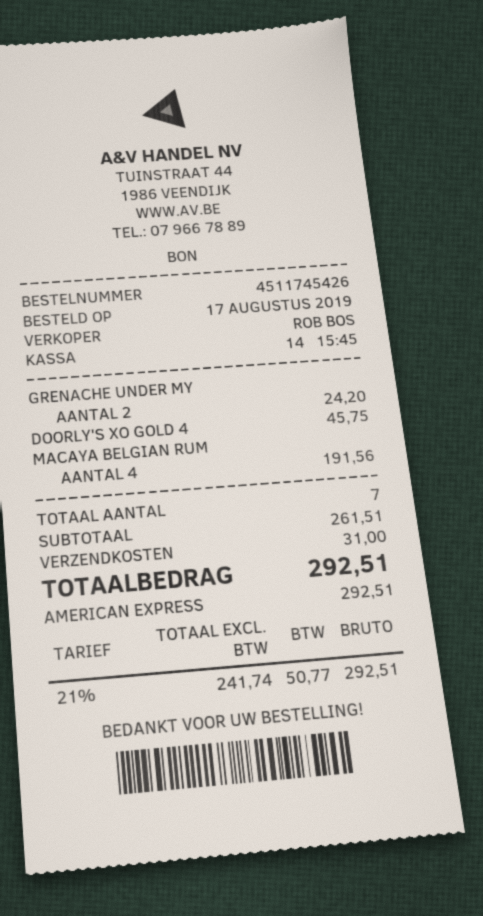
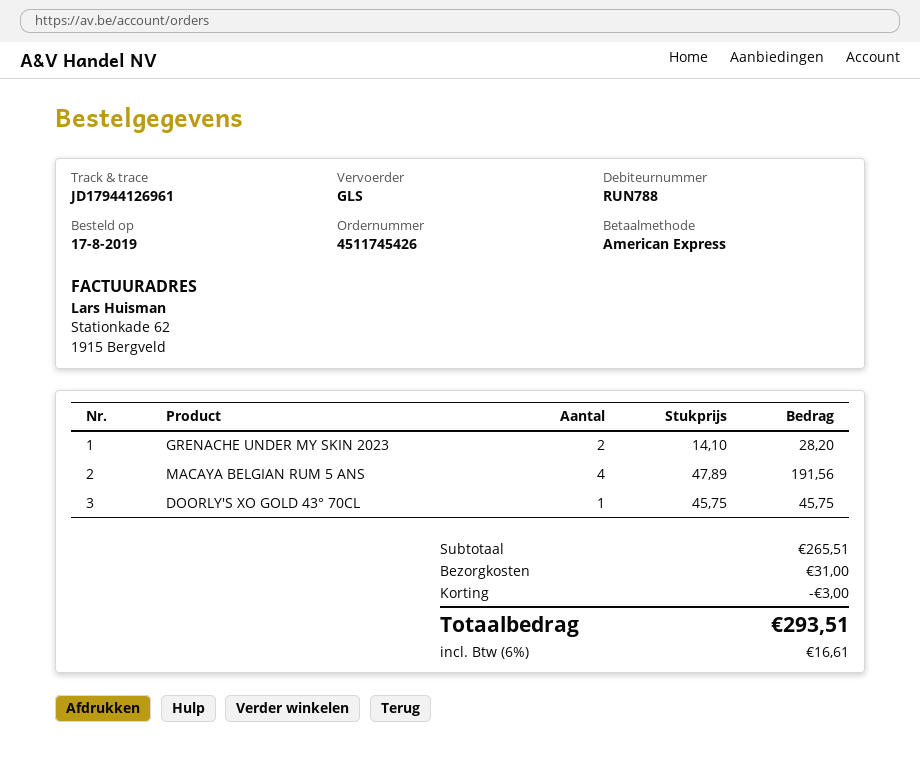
GRENACHE UNDER MY: 2 for 24.20 -> 2 for 28.20
subtotal: 261.51 -> 265.51
discount: none -> 3.00
tax: 21% = 50.77 -> 6% = 16.61
total: 292.51 -> 293.51

